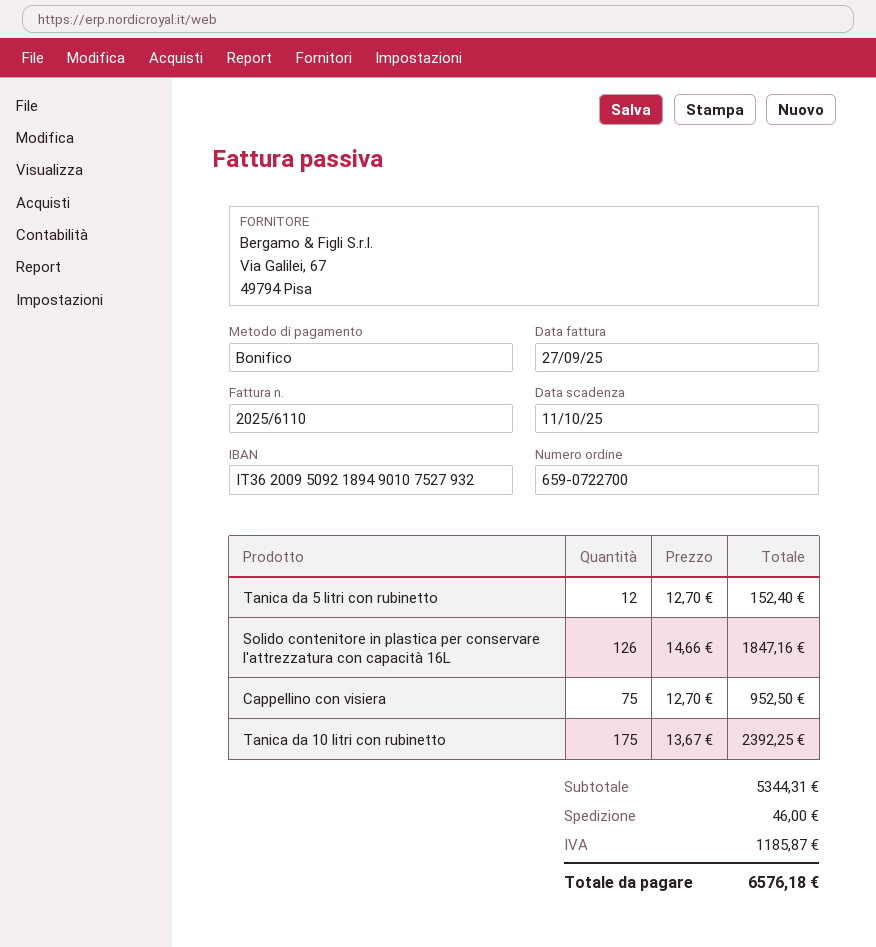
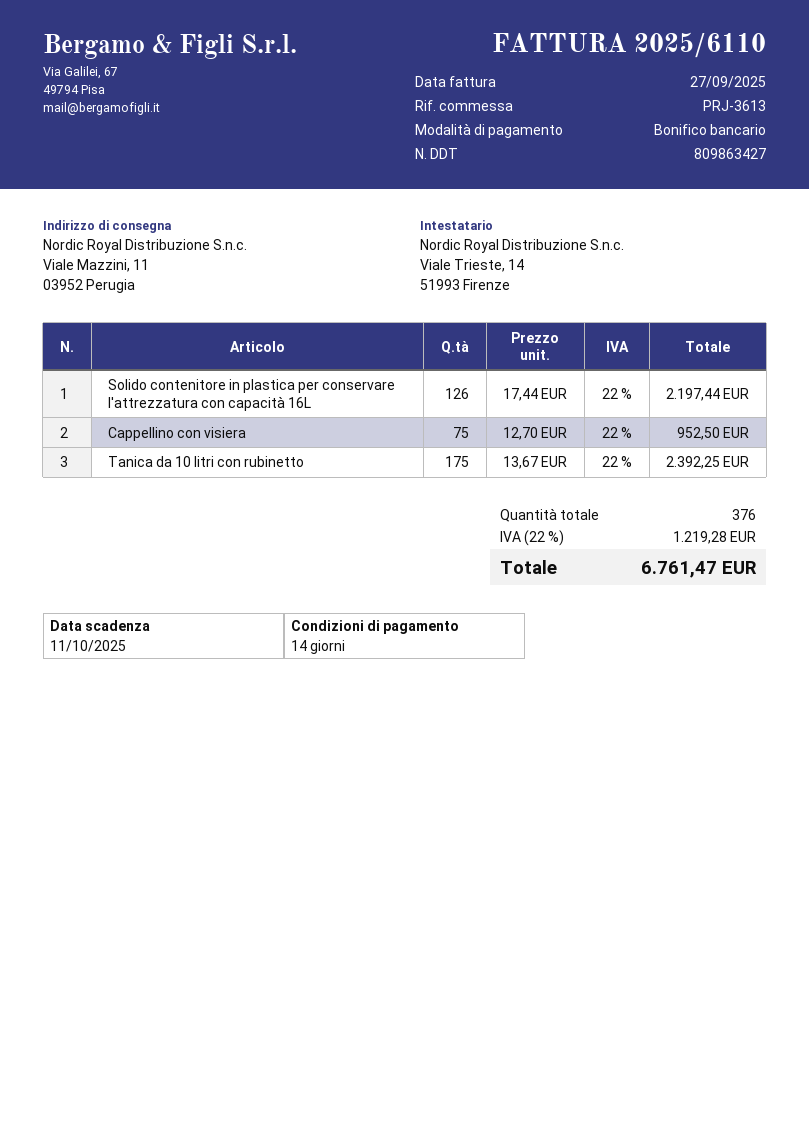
Tanica da 5 litri con rubinetto: 12 x 12.70 = 152.40 -> none
Solido contenitore in plastica per conservare l'attrezzatura con capacità 16L: 126 x 14.66 = 1847.16 -> 126 x 17.44 = 2197.44
shipping: 46.00 -> none
tax: 1185.87 -> 1219.28
total: 6576.18 -> 6761.47

